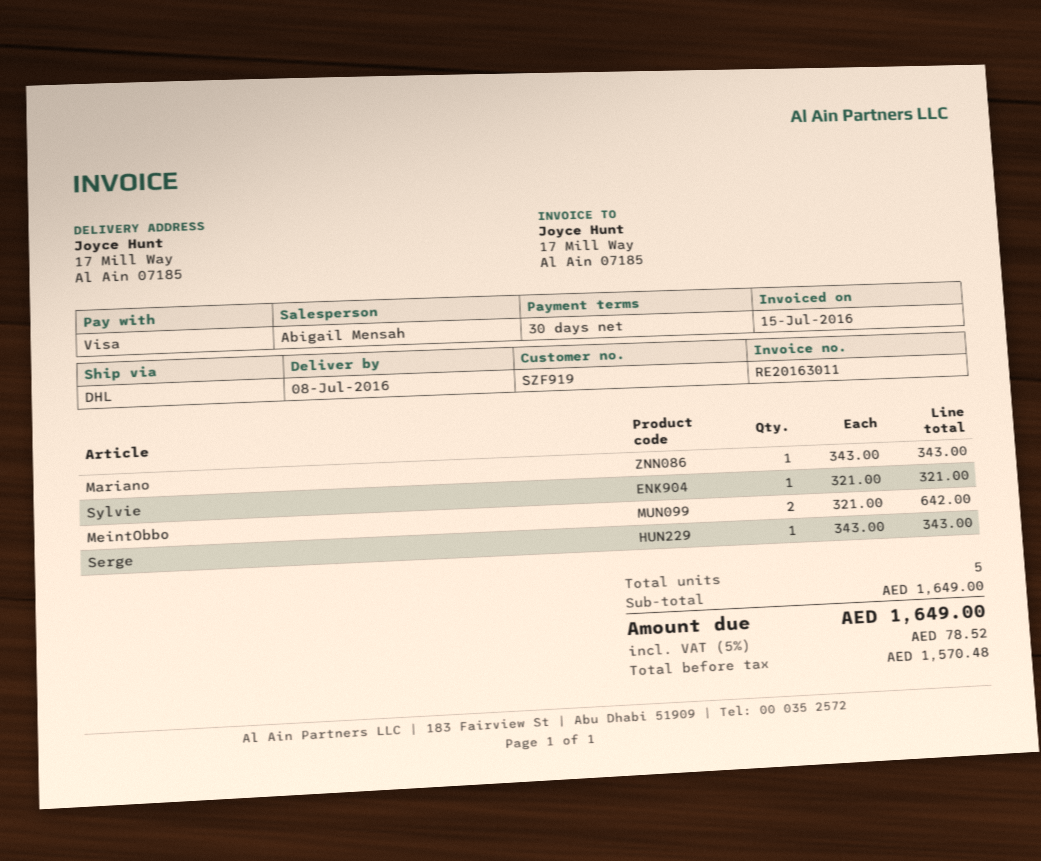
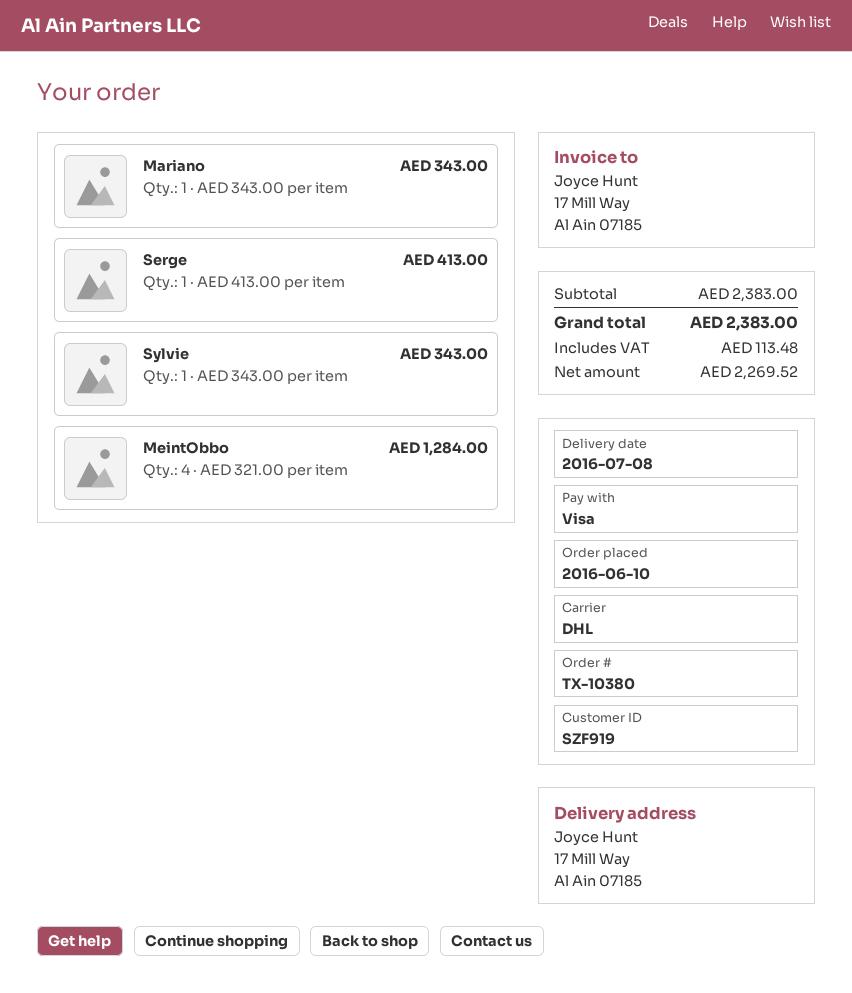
Sylvie: 1 x 321.00 = 321.00 -> 1 x 343.00 = 343.00
MeintObbo: 2 x 321.00 = 642.00 -> 4 x 321.00 = 1284.00
Serge: 1 x 343.00 = 343.00 -> 1 x 413.00 = 413.00
subtotal: 1649.00 -> 2383.00
net: 1570.48 -> 2269.52
tax: 78.52 -> 113.48
total: 1649.00 -> 2383.00

